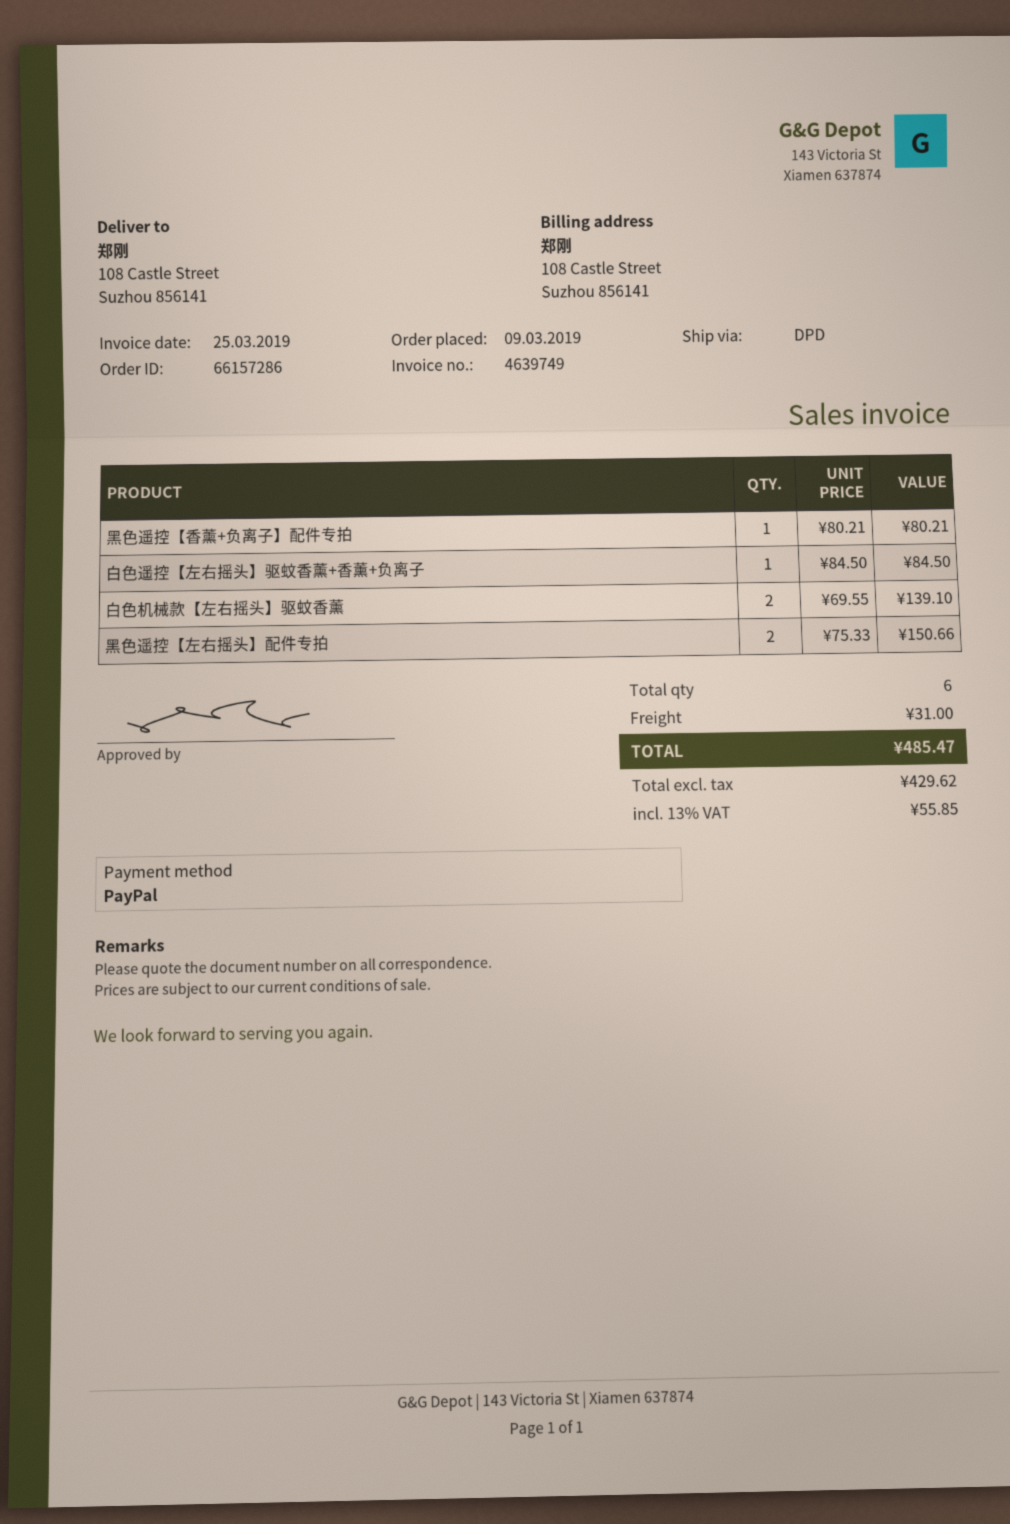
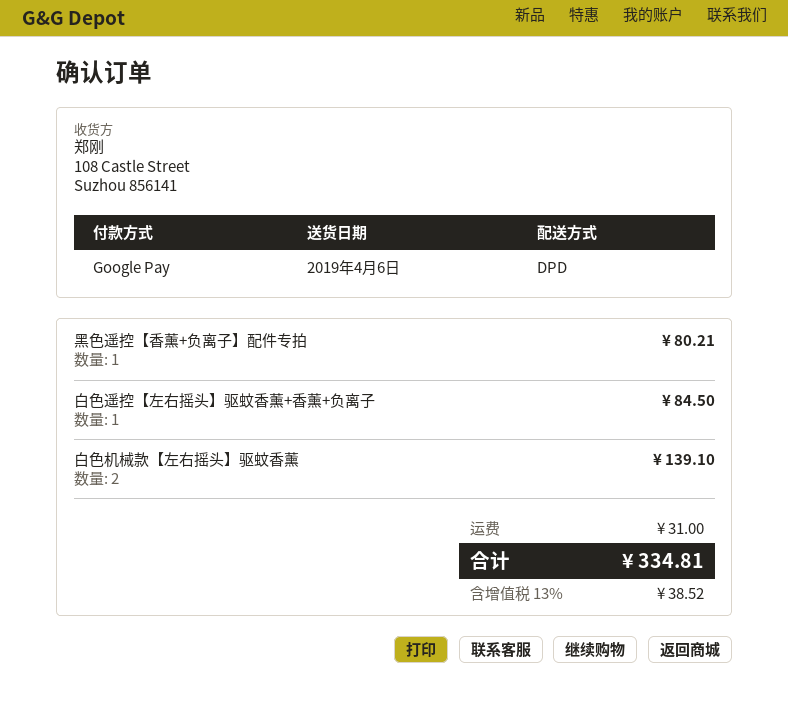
payment method: PayPal -> Google Pay
黑色遥控【左右摇头】配件专拍: 2 for 150.66 -> none
tax: 13% = 55.85 -> 13% = 38.52
total: 485.47 -> 334.81

